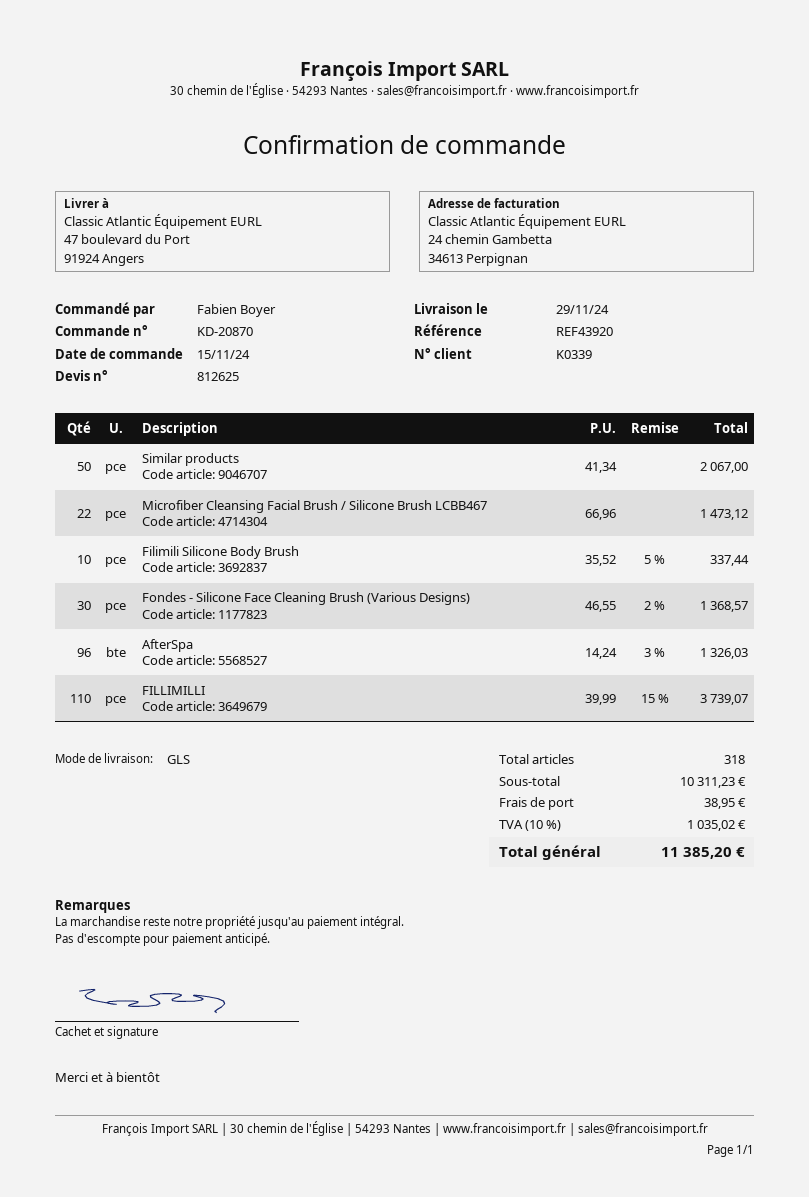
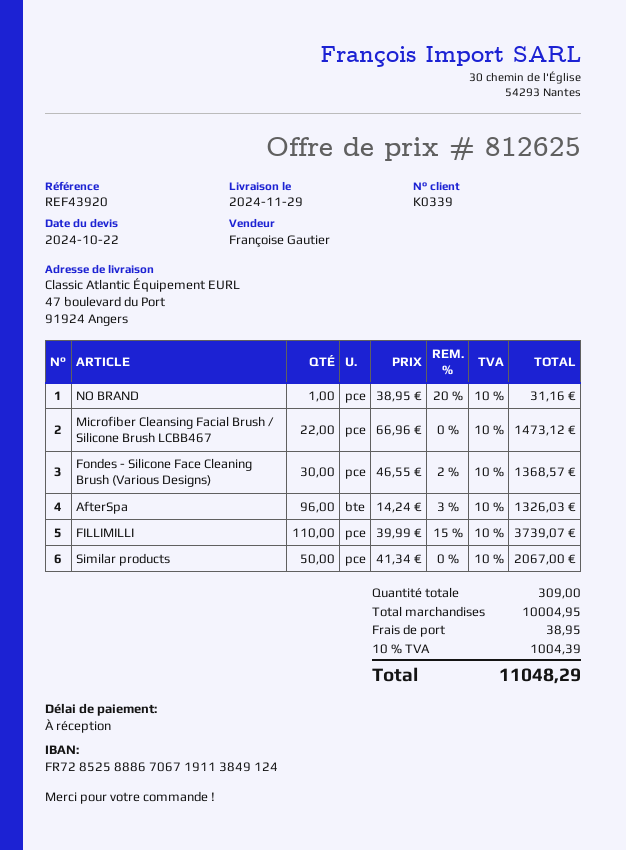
Filimili Silicone Body Brush: 10 x 35.52 - 5% = 337.44 -> none
NO BRAND: none -> 1 x 38.95 - 20% = 31.16
total quantity: 318 -> 309
subtotal: 10311.23 -> 10004.95
tax: 10% = 1035.02 -> 10% = 1004.39
total: 11385.20 -> 11048.29

